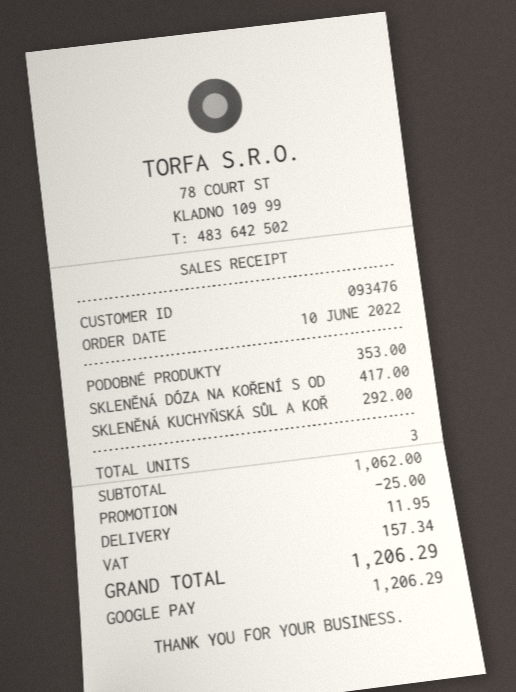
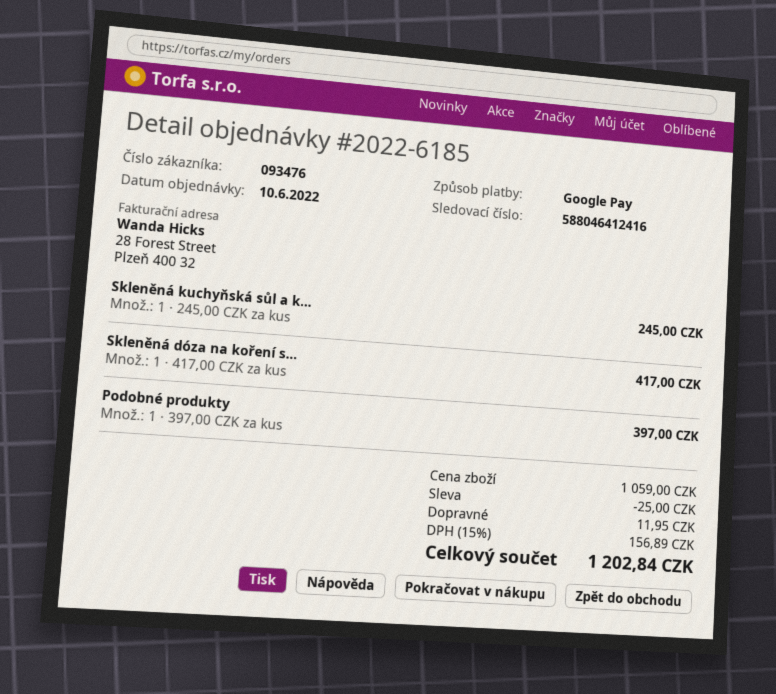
PODOBNÉ PRODUKTY: 1 x 353.00 = 353.00 -> 1 x 397.00 = 397.00
SKLENĚNÁ KUCHYŇSKÁ SŮL A KOŘ: 1 x 292.00 = 292.00 -> 1 x 245.00 = 245.00
subtotal: 1062.00 -> 1059.00
tax: 157.34 -> 156.89
total: 1206.29 -> 1202.84

